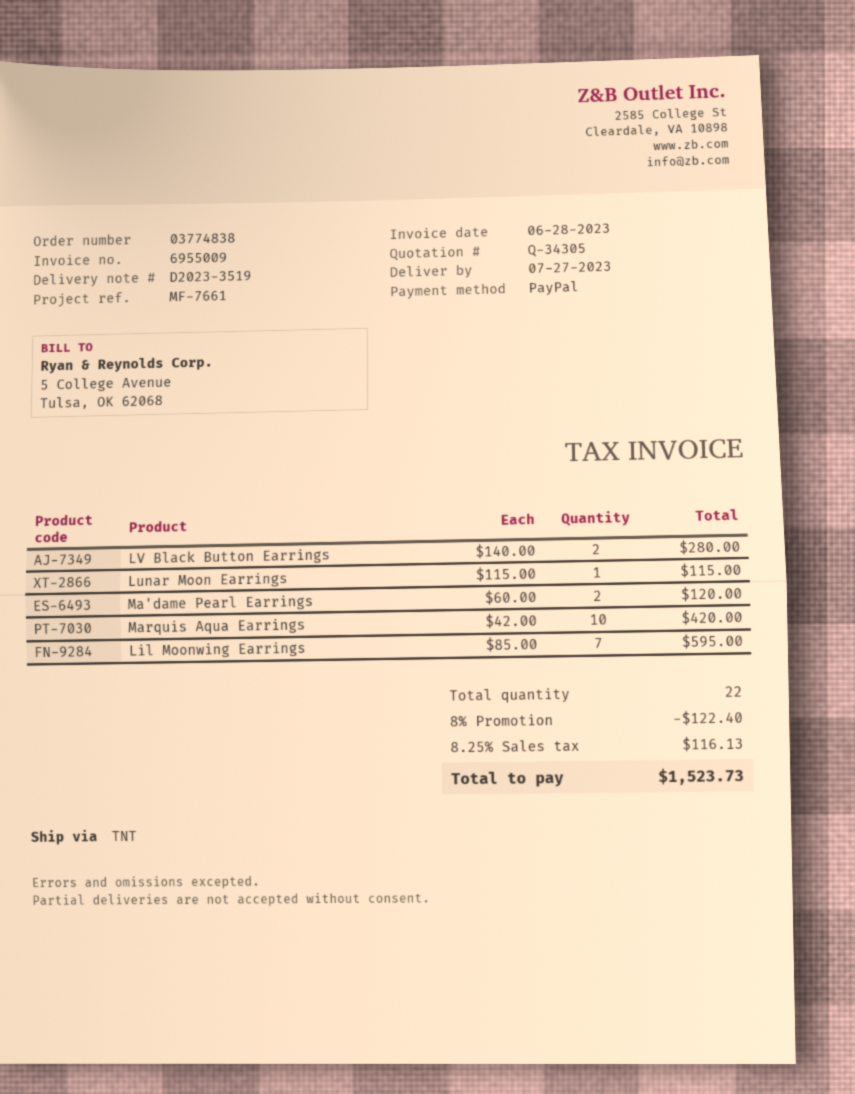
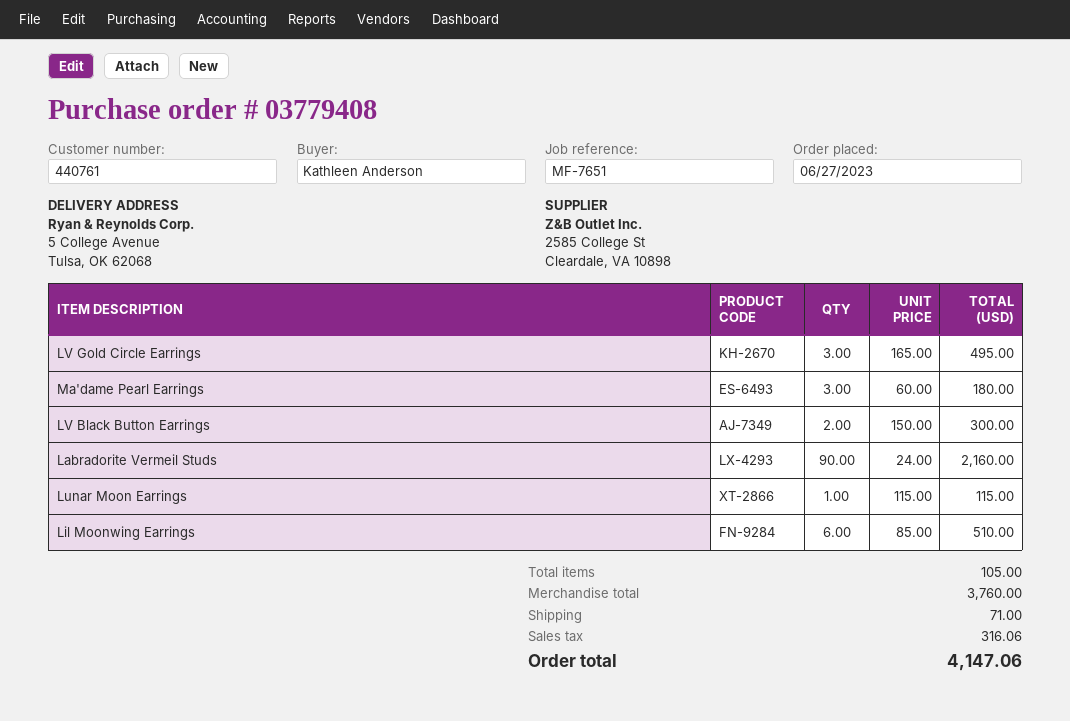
order number: 03774838 -> 03779408
reference: MF-7661 -> MF-7651
LV Black Button Earrings: 2 x 140.00 = 280.00 -> 2 x 150.00 = 300.00
Ma'dame Pearl Earrings: 2 x 60.00 = 120.00 -> 3 x 60.00 = 180.00
Marquis Aqua Earrings: 10 x 42.00 = 420.00 -> none
Lil Moonwing Earrings: 7 x 85.00 = 595.00 -> 6 x 85.00 = 510.00
LV Gold Circle Earrings: none -> 3 x 165.00 = 495.00
Labradorite Vermeil Studs: none -> 90 x 24.00 = 2160.00
total quantity: 22 -> 105
discount: 8% = 122.40 -> none
shipping: none -> 71.00
tax: 116.13 -> 316.06
total: 1523.73 -> 4147.06

